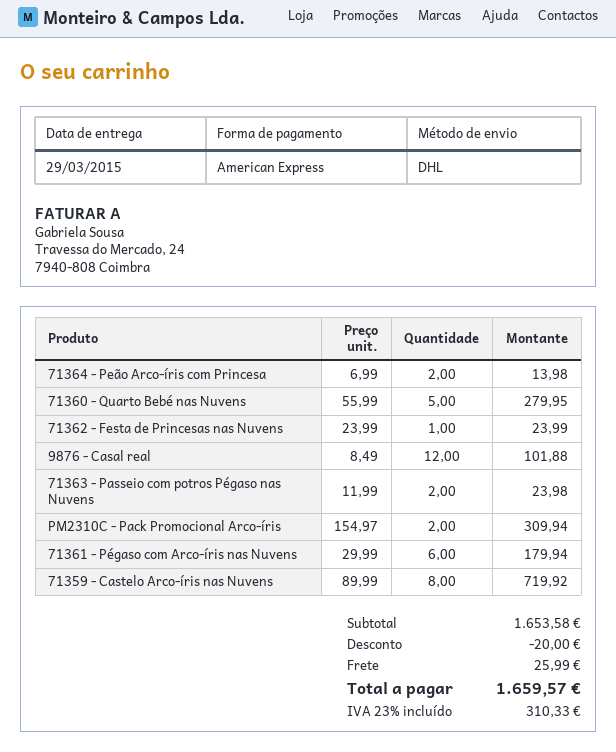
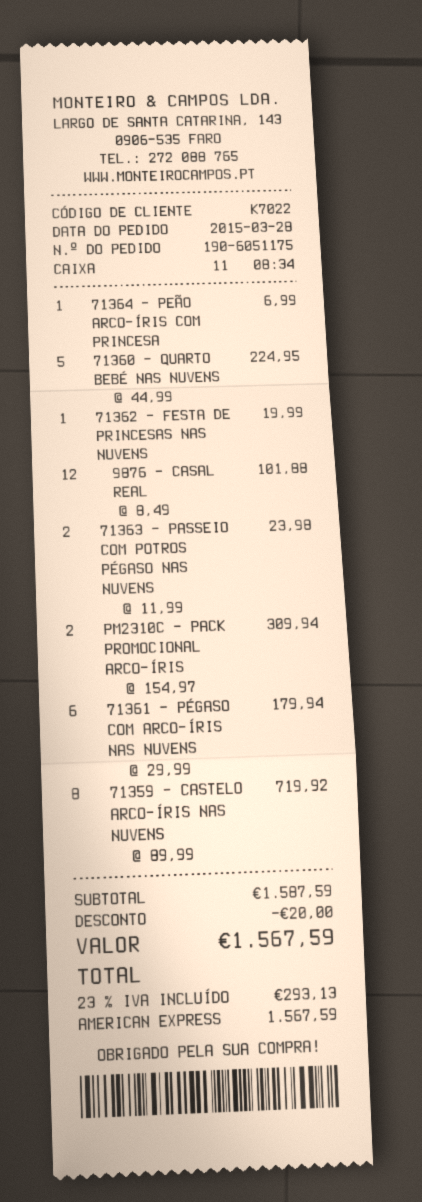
71364 - Peão Arco-íris com Princesa: 2 x 6.99 = 13.98 -> 1 x 6.99 = 6.99
71360 - Quarto Bebé nas Nuvens: 5 x 55.99 = 279.95 -> 5 x 44.99 = 224.95
71362 - Festa de Princesas nas Nuvens: 1 x 23.99 = 23.99 -> 1 x 19.99 = 19.99
subtotal: 1653.58 -> 1587.59
shipping: 25.99 -> none
tax: 23% = 310.33 -> 23% = 293.13
total: 1659.57 -> 1567.59

